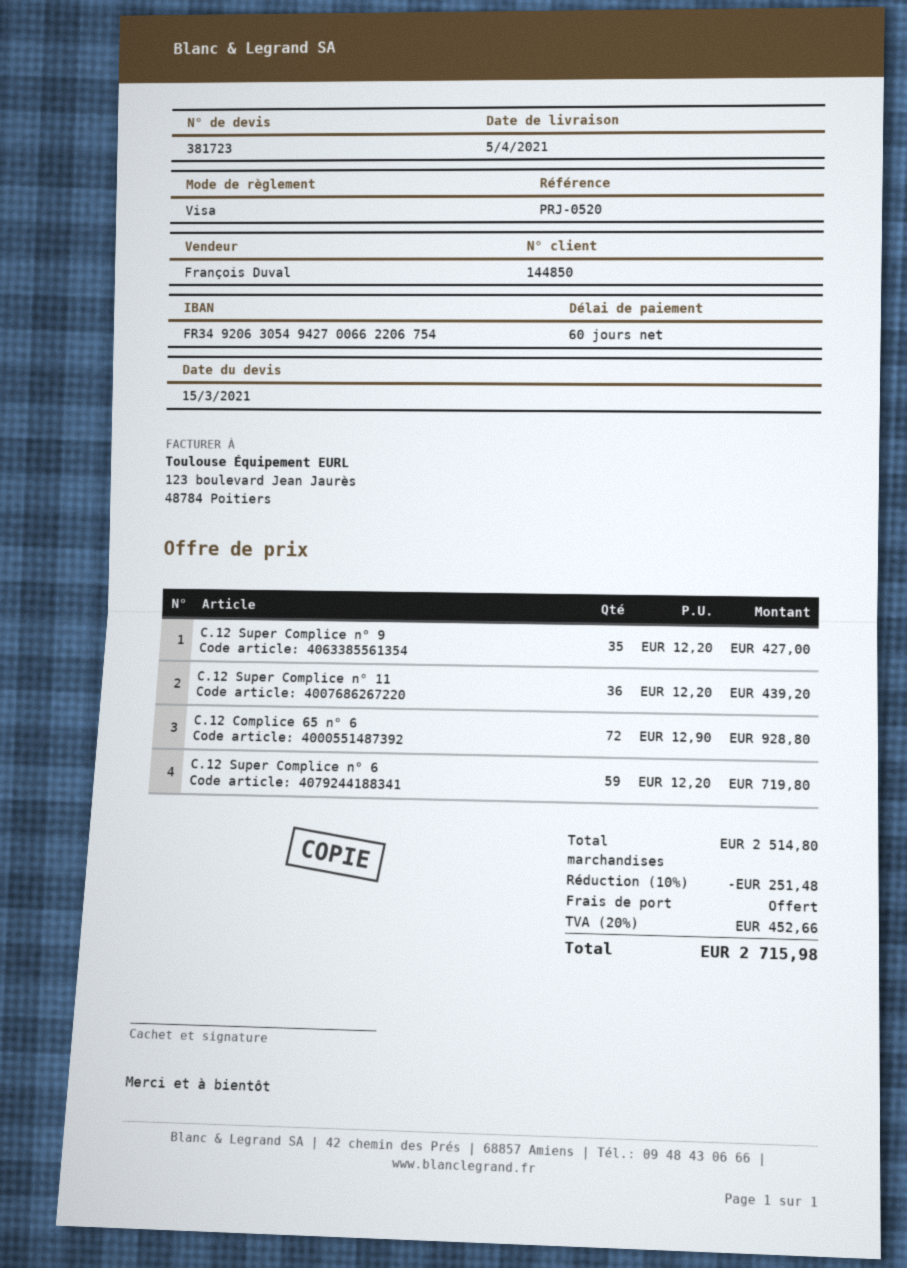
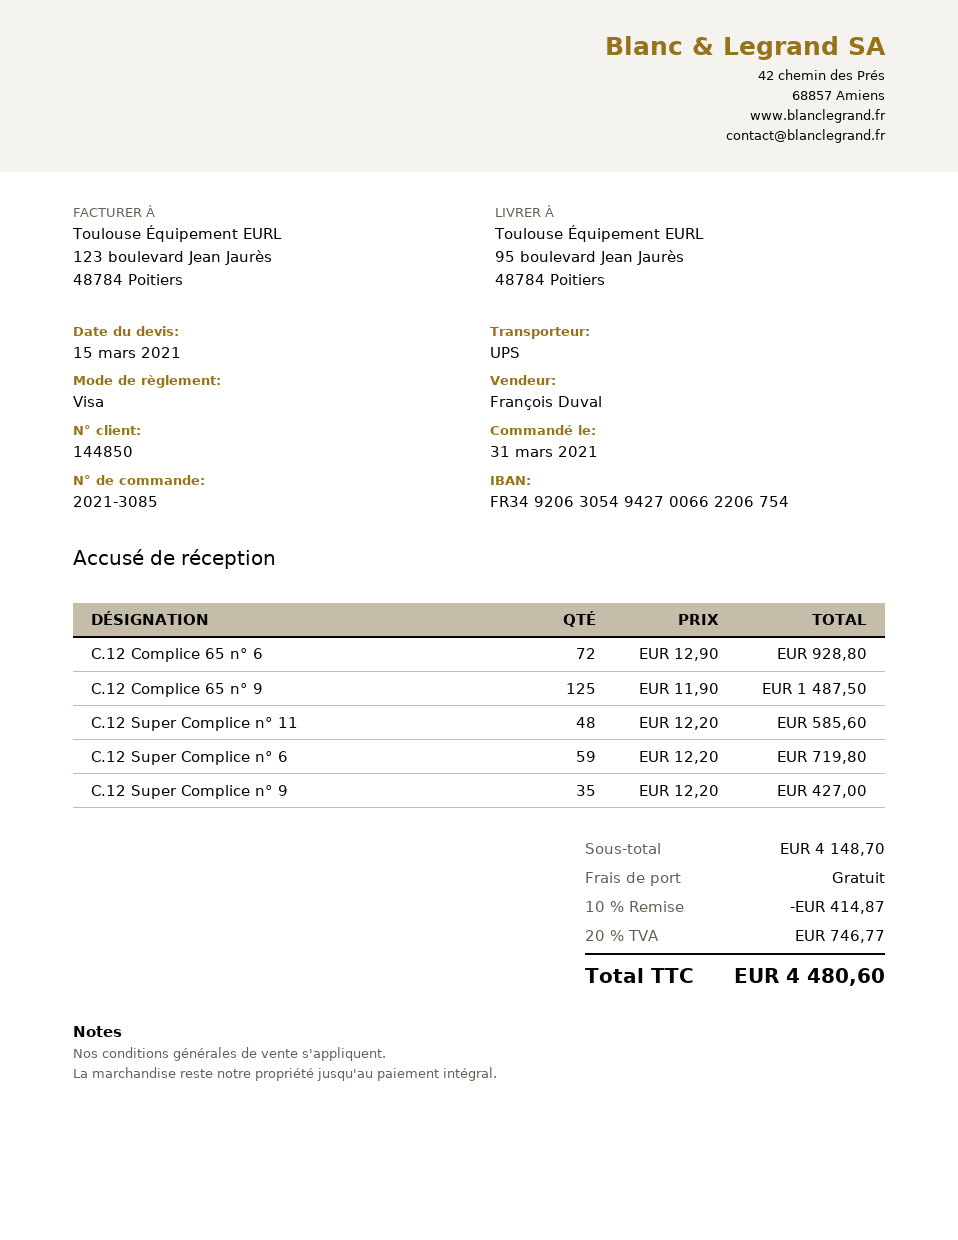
C.12 Super Complice n° 11: 36 x 12.20 = 439.20 -> 48 x 12.20 = 585.60
C.12 Complice 65 n° 9: none -> 125 x 11.90 = 1487.50
subtotal: 2514.80 -> 4148.70
discount: 10% = 251.48 -> 10% = 414.87
tax: 20% = 452.66 -> 20% = 746.77
total: 2715.98 -> 4480.60

